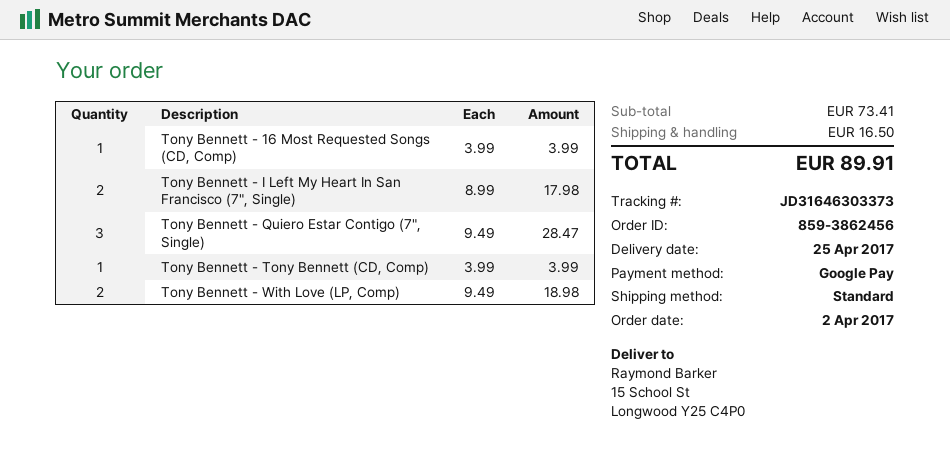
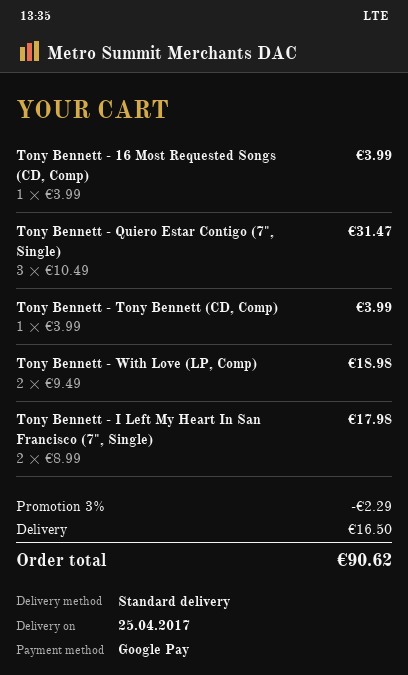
Tony Bennett - Quiero Estar Contigo (7", Single): 3 x 9.49 = 28.47 -> 3 x 10.49 = 31.47
discount: none -> 3% = 2.29
total: 89.91 -> 90.62

